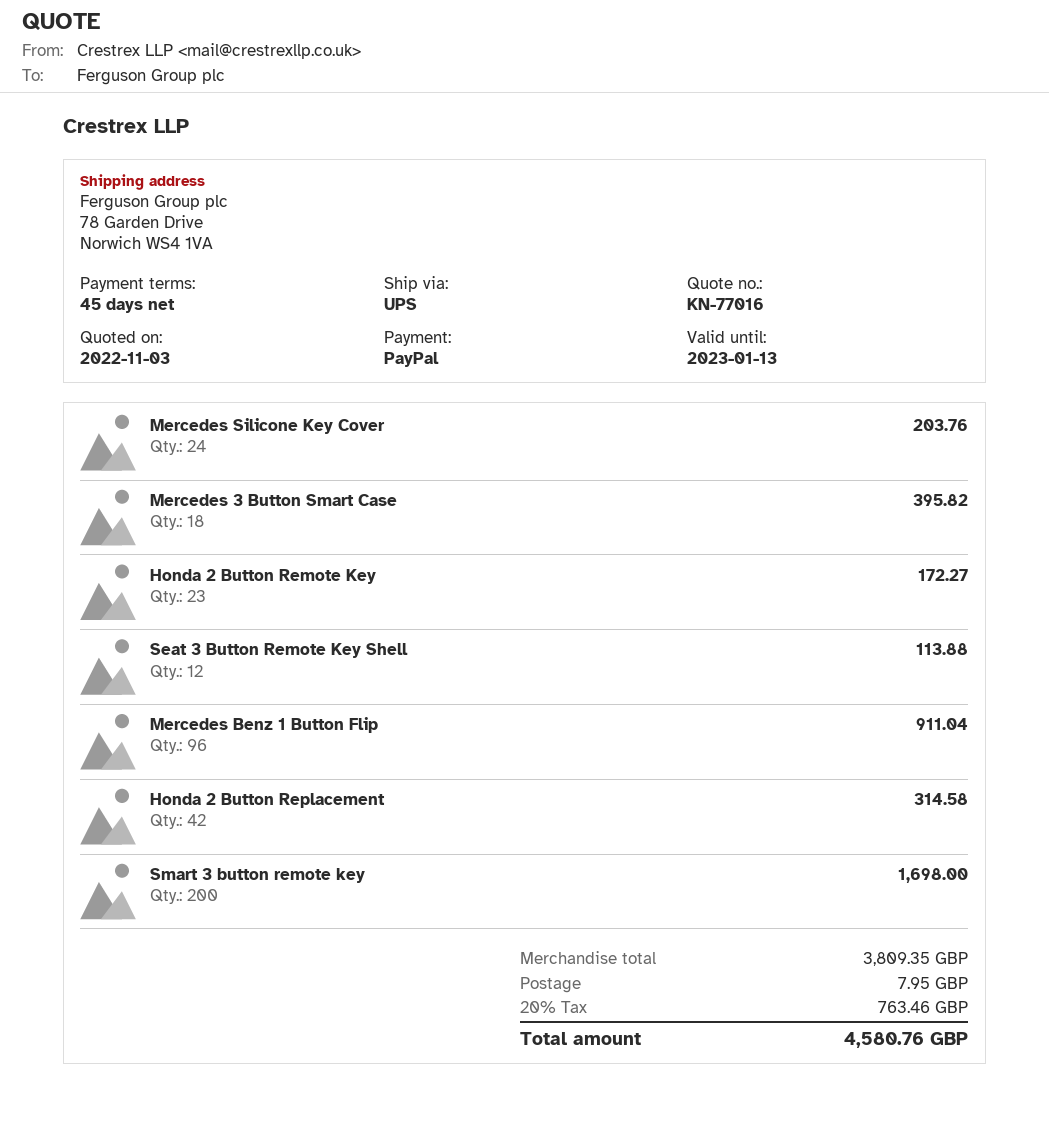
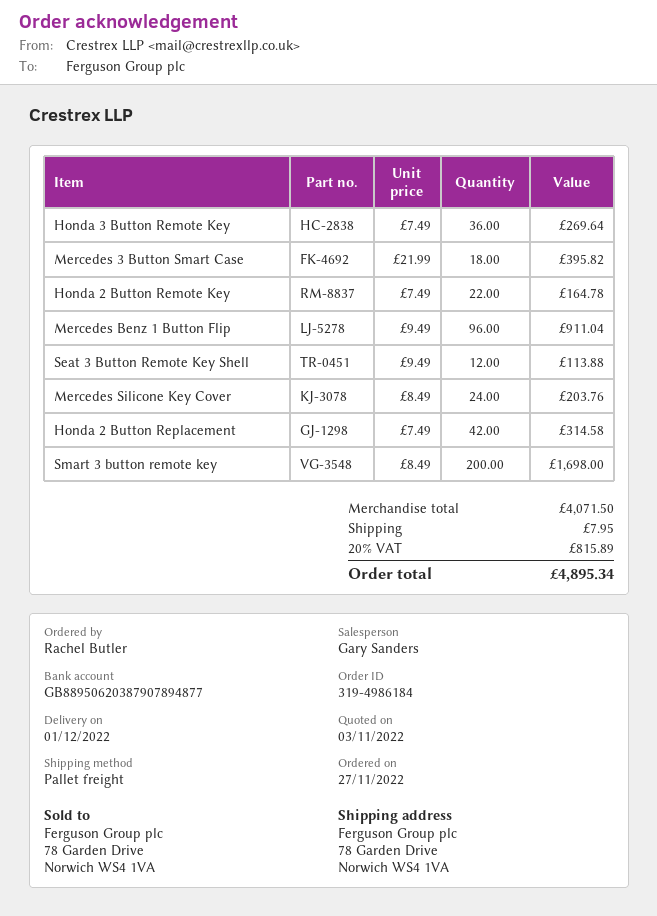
shipping method: UPS -> pallet freight
Honda 2 Button Remote Key: 23 for 172.27 -> 22 for 164.78
Honda 3 Button Remote Key: none -> 36 for 269.64
subtotal: 3809.35 -> 4071.50
tax: 20% = 763.46 -> 20% = 815.89
total: 4580.76 -> 4895.34

